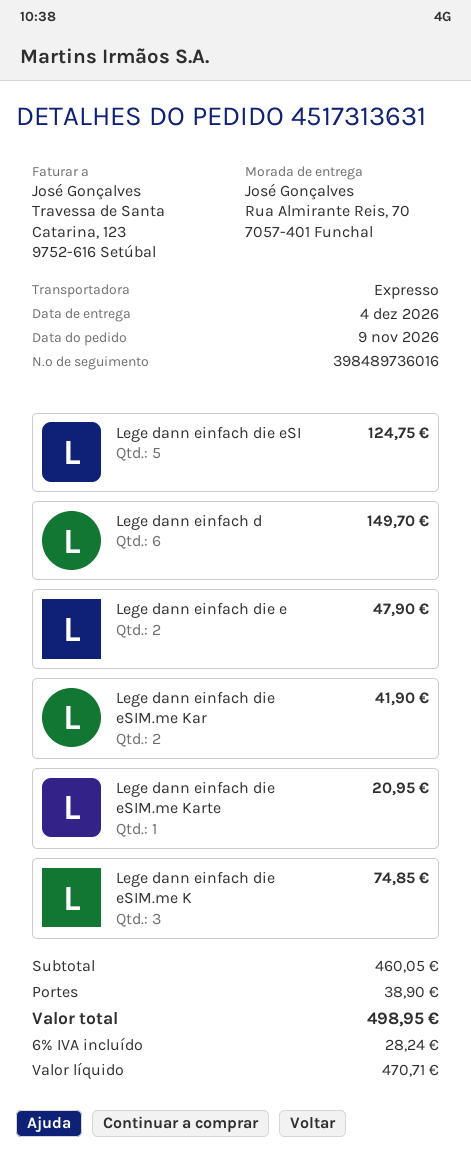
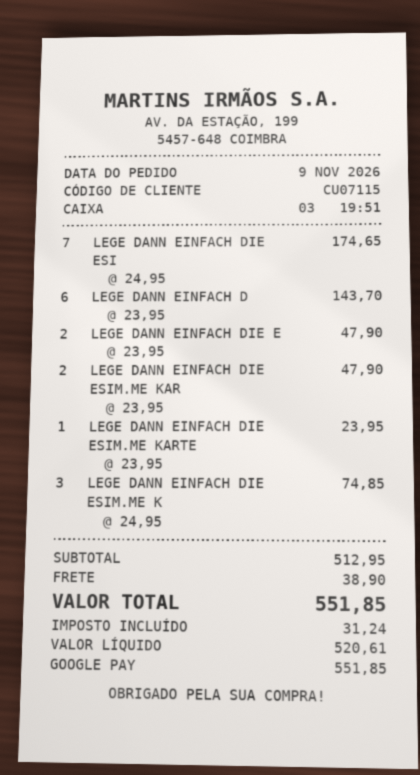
Lege dann einfach die eSI: 5 for 124.75 -> 7 for 174.65
Lege dann einfach d: 6 for 149.70 -> 6 for 143.70
Lege dann einfach die eSIM.me Kar: 2 for 41.90 -> 2 for 47.90
Lege dann einfach die eSIM.me Karte: 1 for 20.95 -> 1 for 23.95
subtotal: 460.05 -> 512.95
net: 470.71 -> 520.61
tax: 28.24 -> 31.24
total: 498.95 -> 551.85

